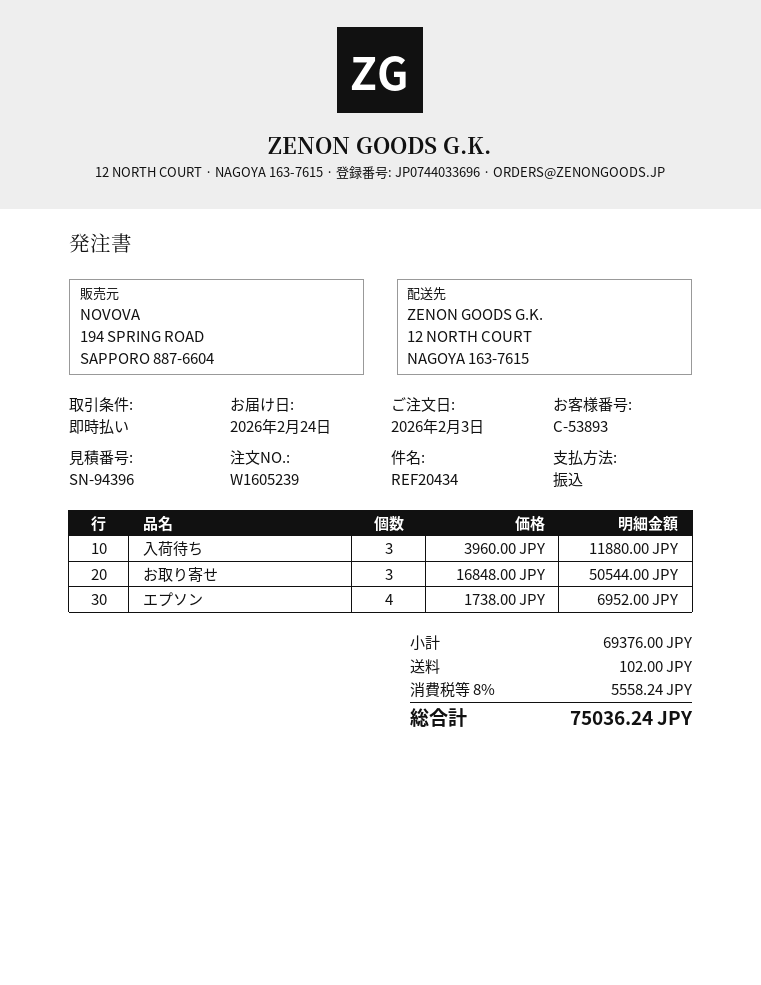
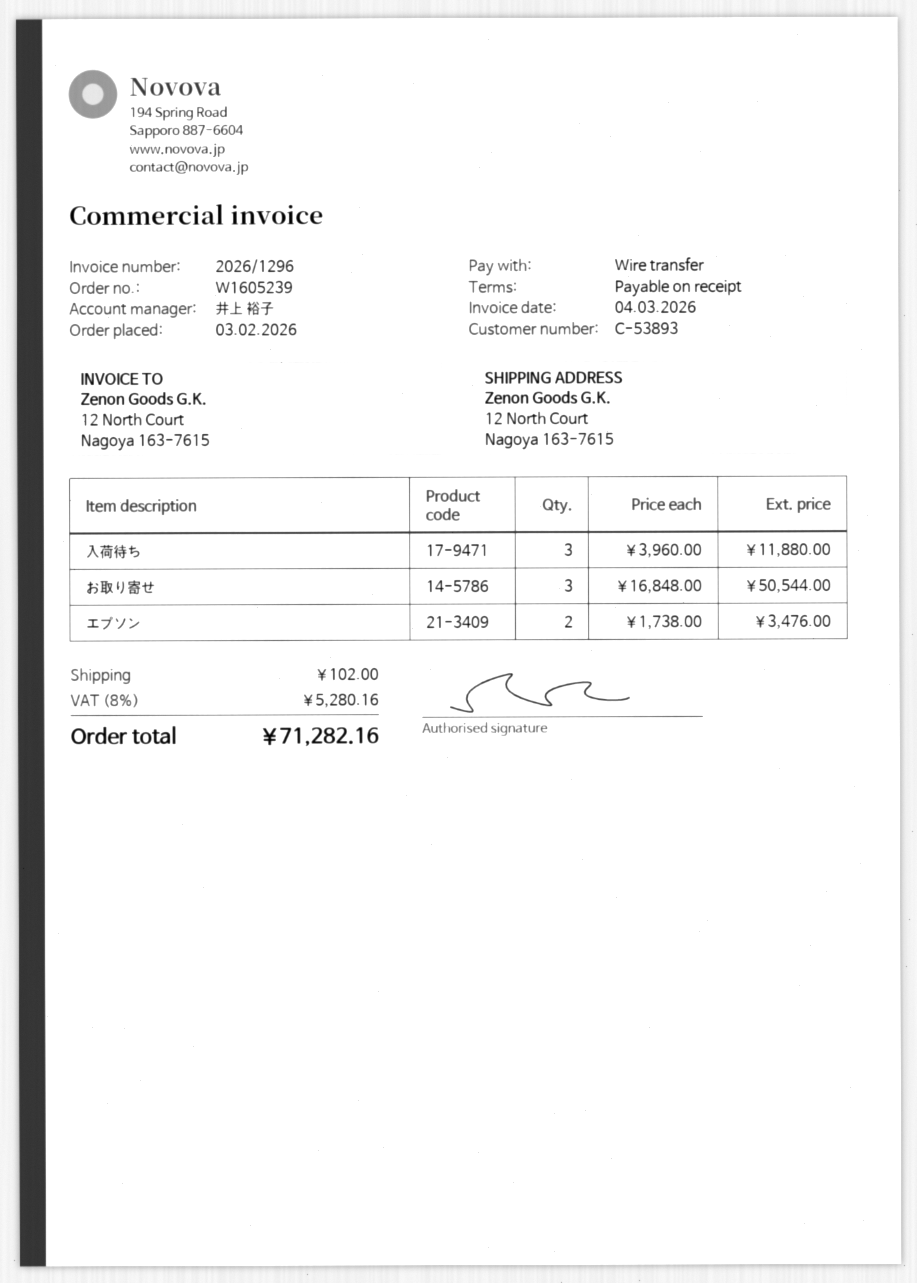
エプソン: 4 x 1738.00 = 6952.00 -> 2 x 1738.00 = 3476.00
tax: 8% = 5558.24 -> 8% = 5280.16
total: 75036.24 -> 71282.16

